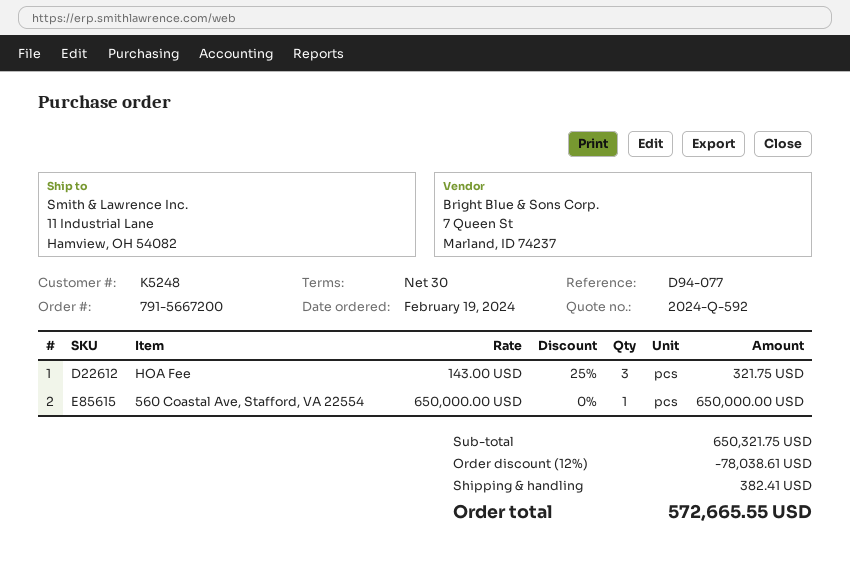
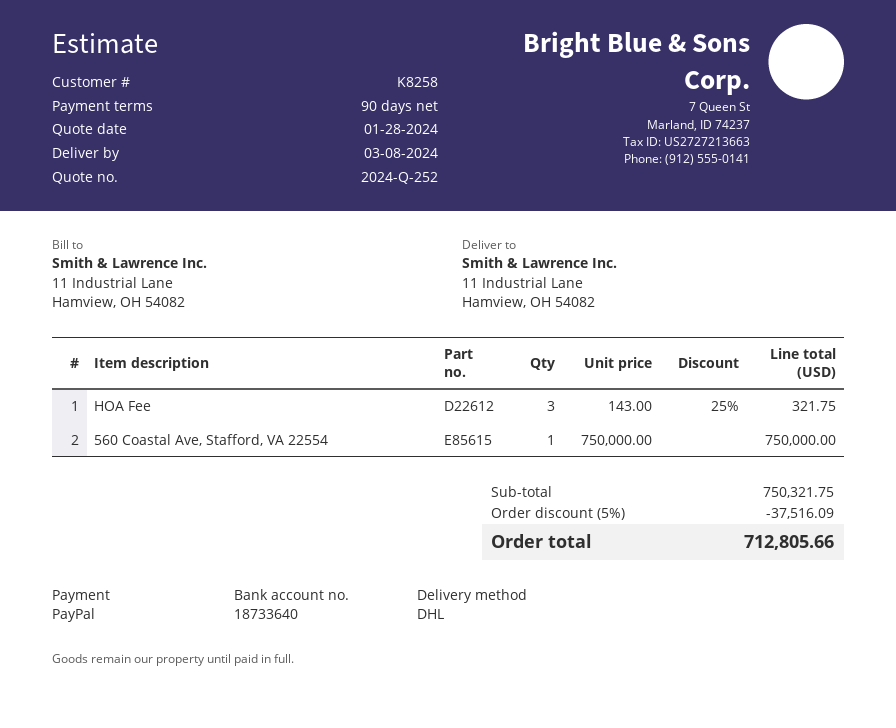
quote number: 2024-Q-592 -> 2024-Q-252
payment terms: 30 days -> 90 days
customer number: K5248 -> K8258
560 Coastal Ave, Stafford, VA 22554: 1 x 650000.00 = 650000.00 -> 1 x 750000.00 = 750000.00
subtotal: 650321.75 -> 750321.75
discount: 12% = 78038.61 -> 5% = 37516.09
shipping: 382.41 -> none
total: 572665.55 -> 712805.66

